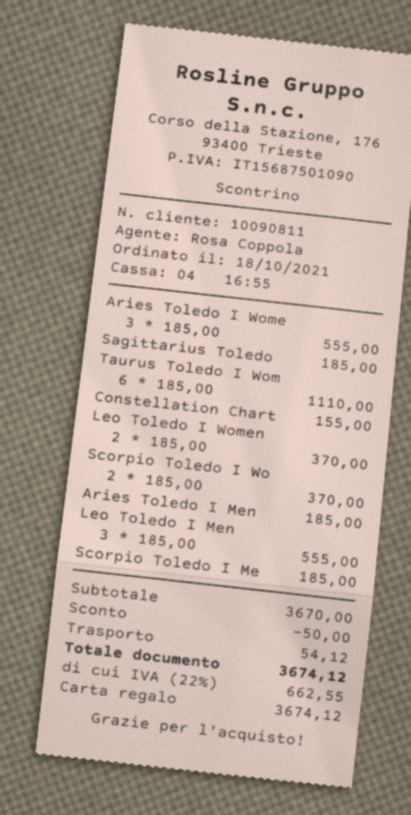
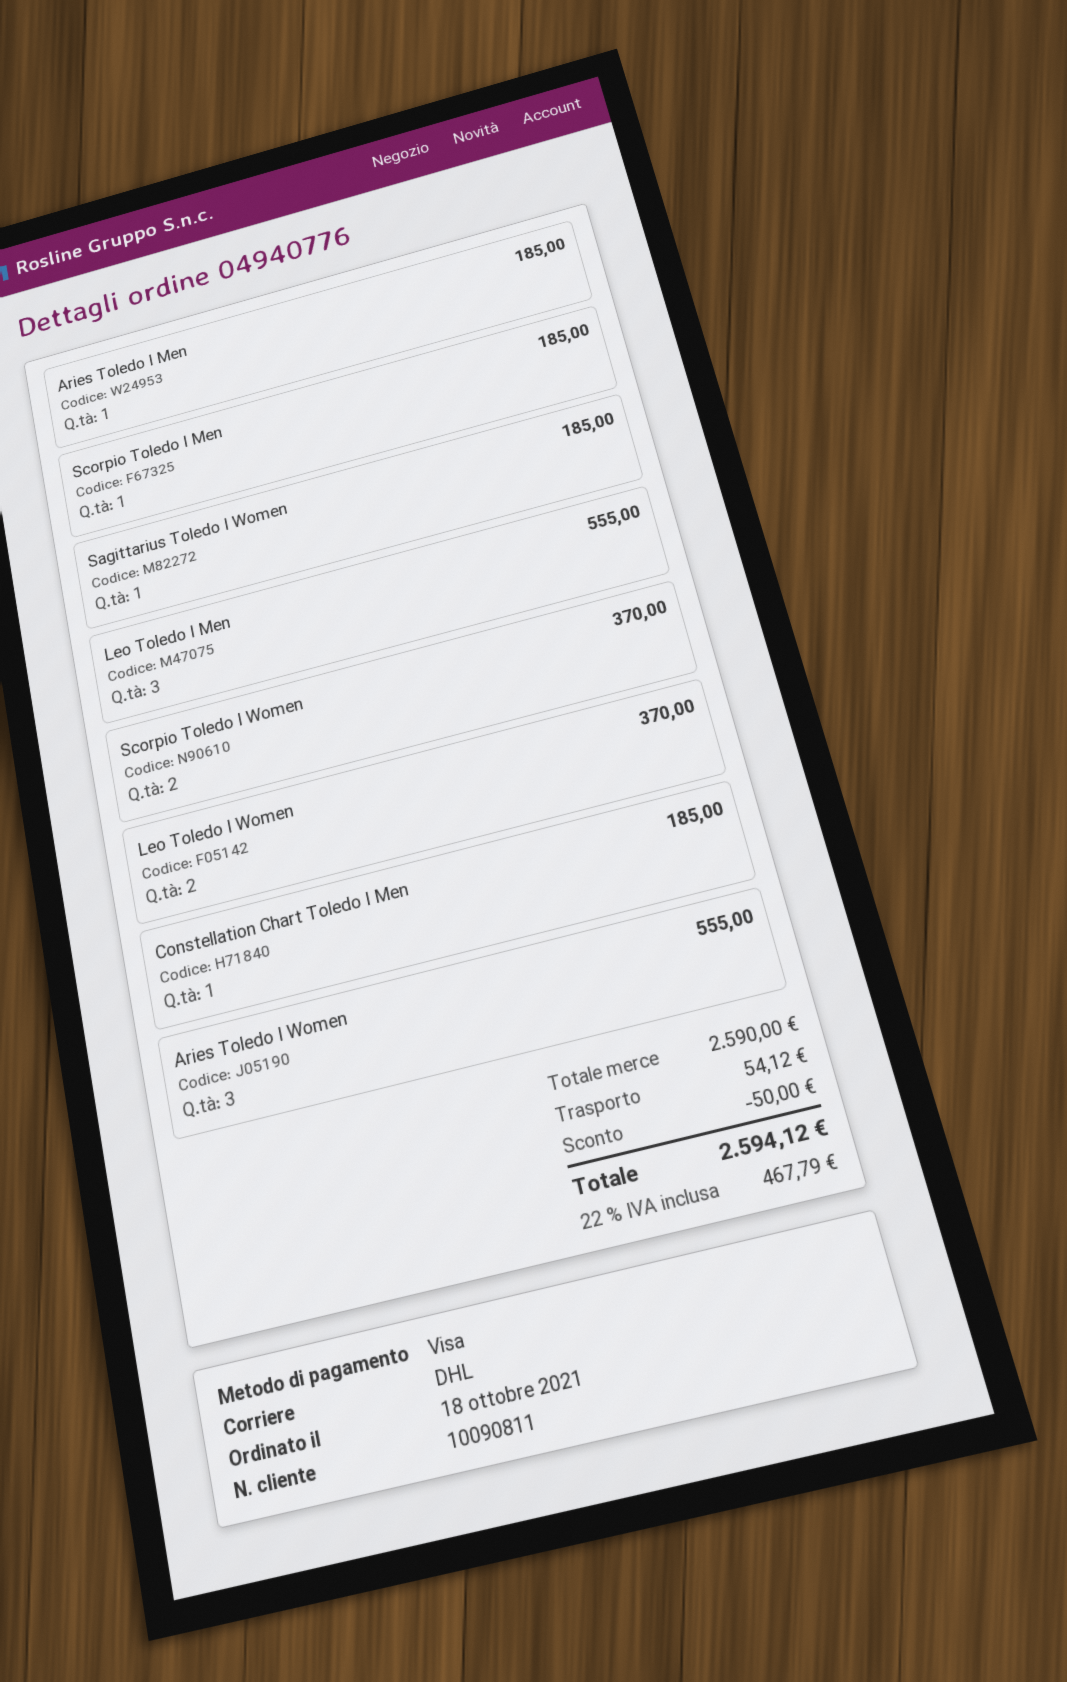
payment method: gift card -> Visa
Taurus Toledo I Wom: 6 for 1110.00 -> none
Constellation Chart: 1 for 155.00 -> 1 for 185.00
subtotal: 3670.00 -> 2590.00
tax: 22% = 662.55 -> 22% = 467.79
total: 3674.12 -> 2594.12

